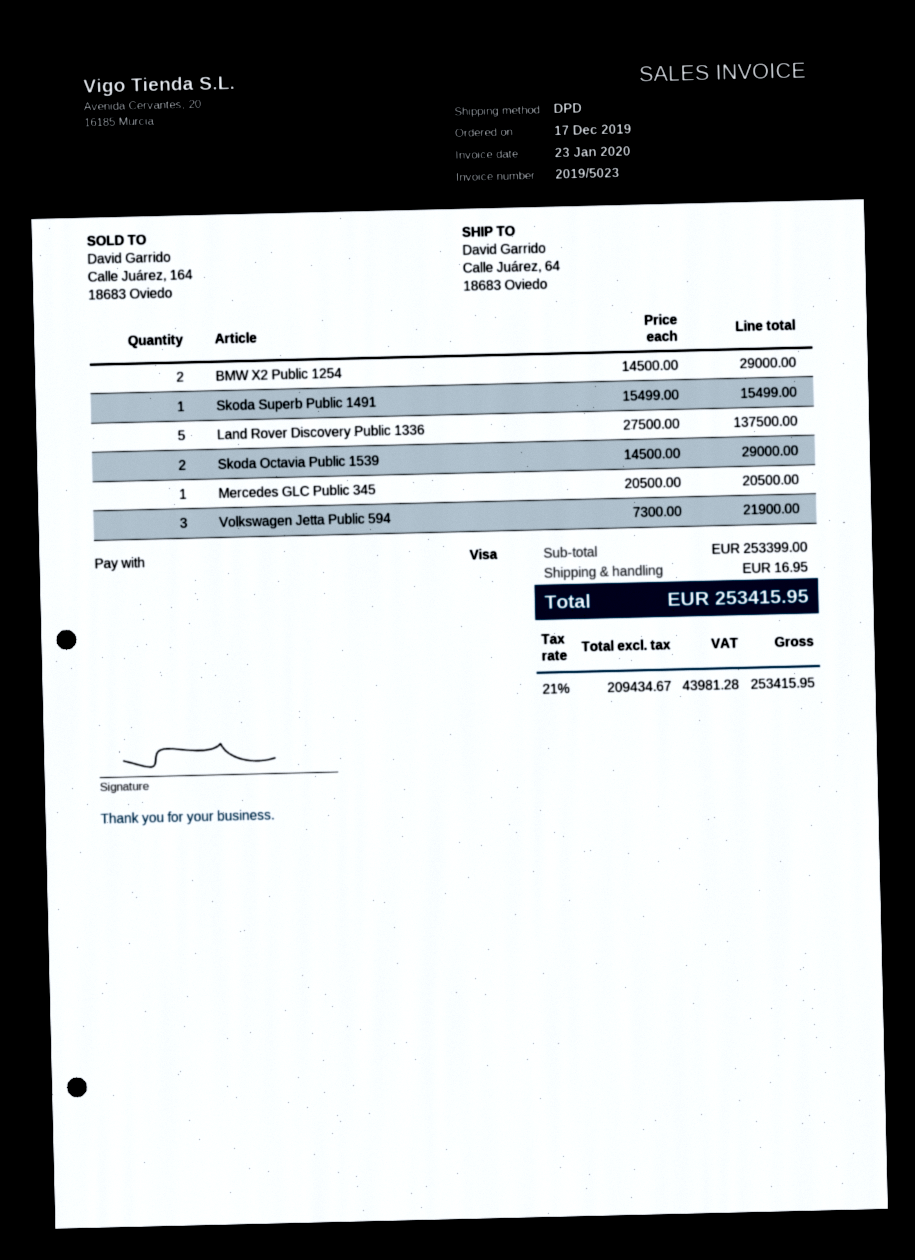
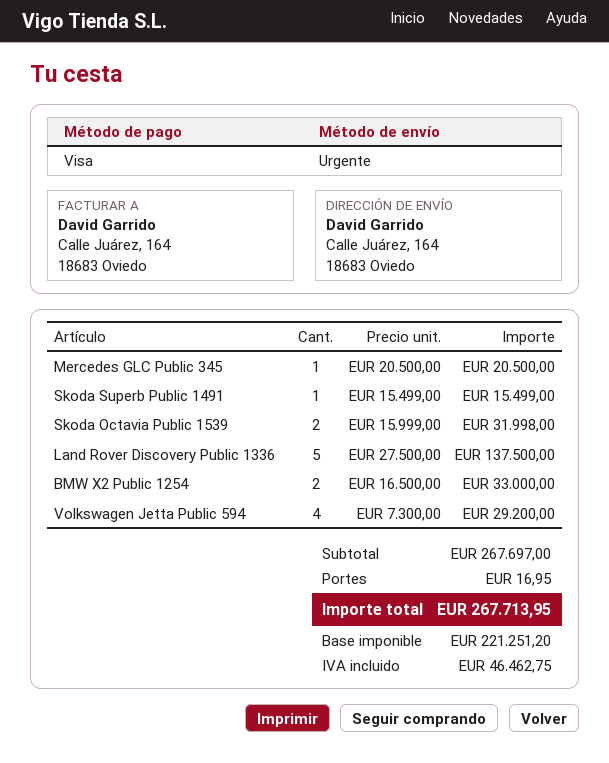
shipping method: DPD -> express
ship to: Calle Juárez, 64, 18683 Oviedo -> Calle Juárez, 164, 18683 Oviedo
BMW X2 Public 1254: 2 x 14500.00 = 29000.00 -> 2 x 16500.00 = 33000.00
Skoda Octavia Public 1539: 2 x 14500.00 = 29000.00 -> 2 x 15999.00 = 31998.00
Volkswagen Jetta Public 594: 3 x 7300.00 = 21900.00 -> 4 x 7300.00 = 29200.00
subtotal: 253399.00 -> 267697.00
net: 209434.67 -> 221251.20
tax: 43981.28 -> 46462.75
total: 253415.95 -> 267713.95

